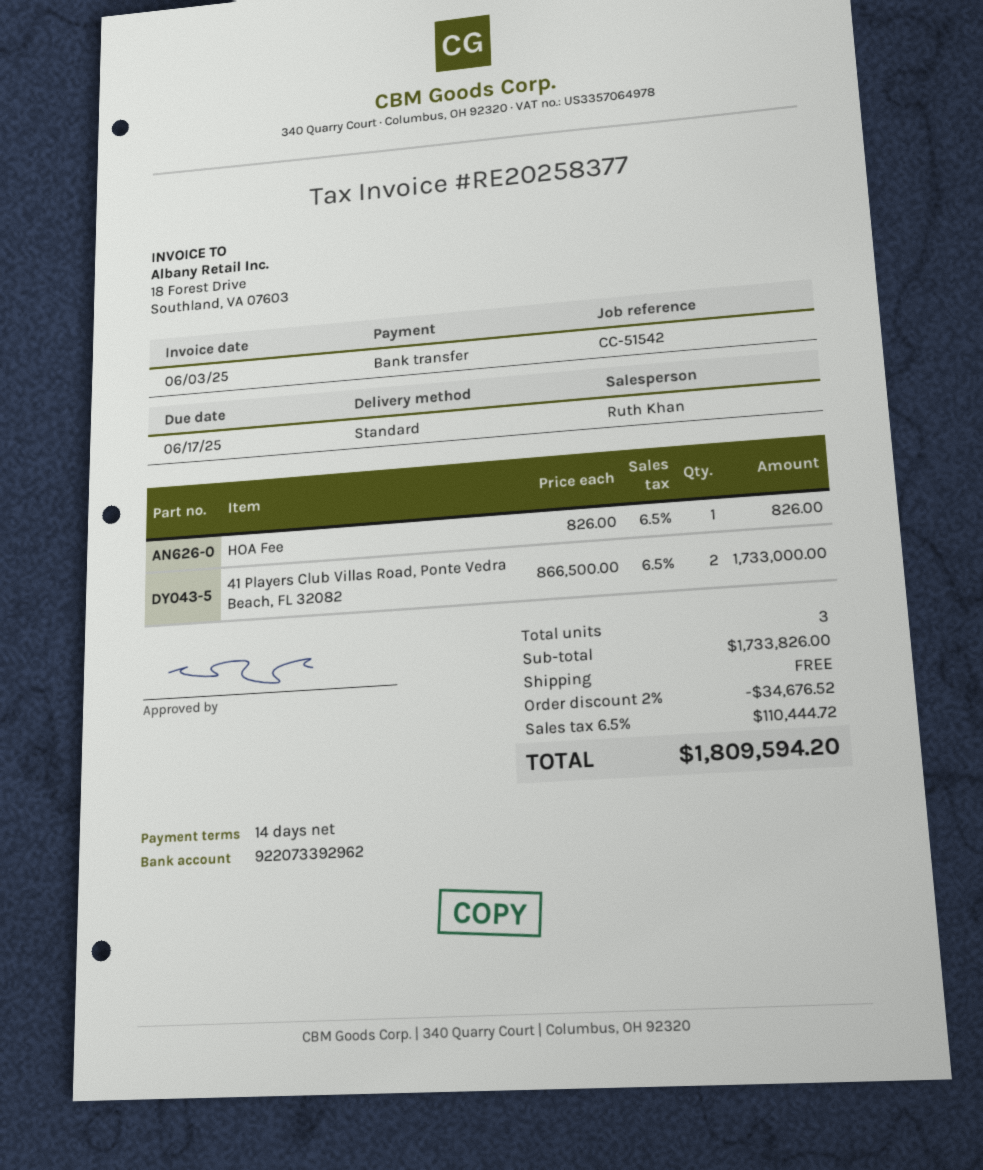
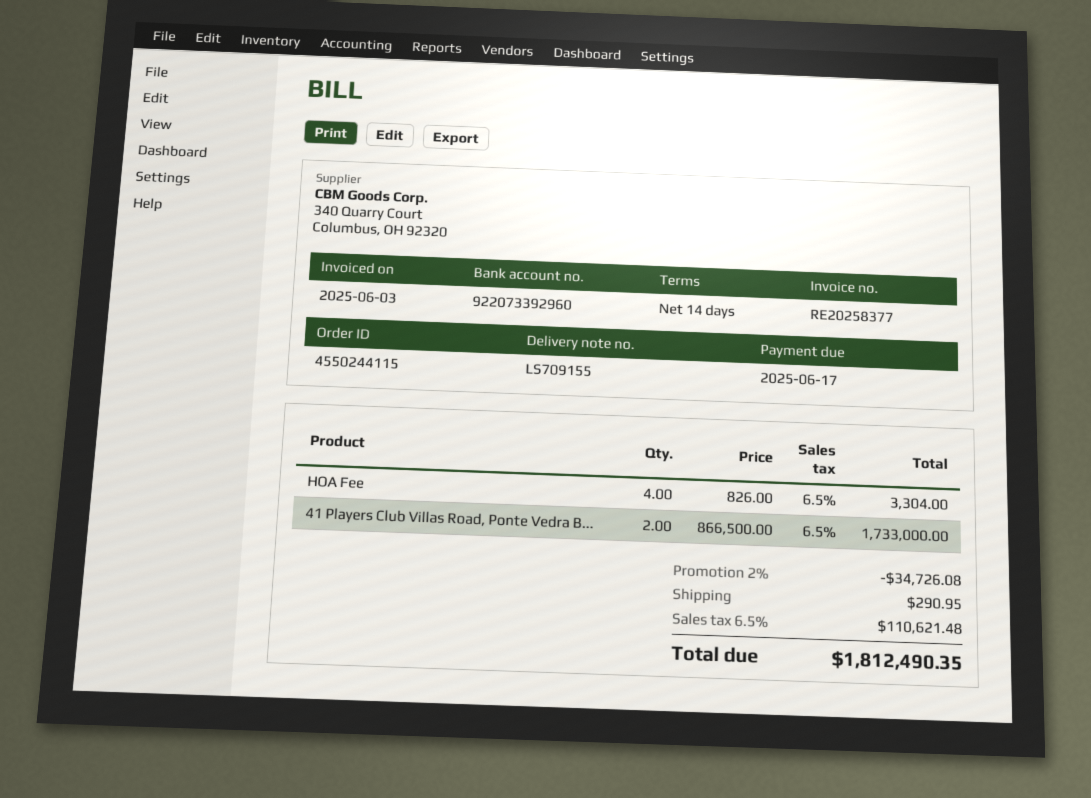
bank account: 922073392962 -> 922073392960
HOA Fee: 1 x 826.00 = 826.00 -> 4 x 826.00 = 3304.00
discount: 2% = 34676.52 -> 2% = 34726.08
shipping: 0.00 -> 290.95
tax: 6.5% = 110444.72 -> 6.5% = 110621.48
total: 1809594.20 -> 1812490.35

